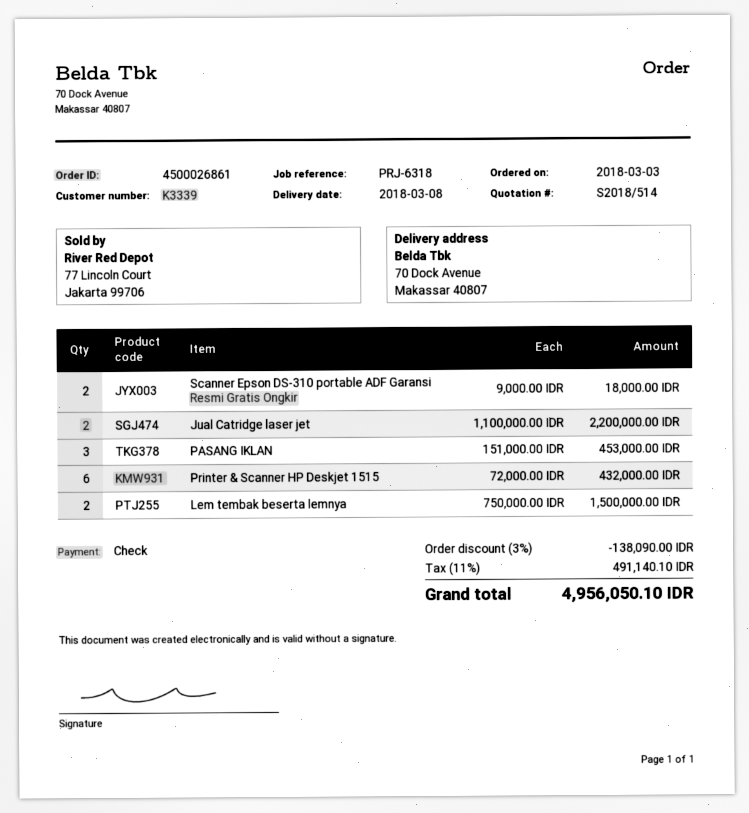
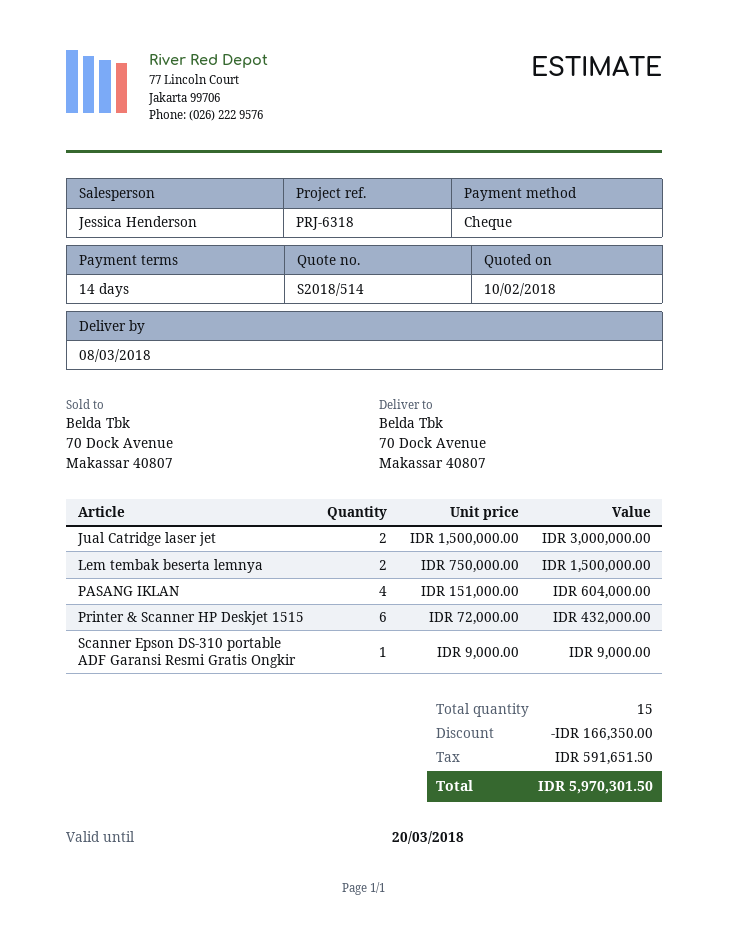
Scanner Epson DS-310 portable ADF Garansi Resmi Gratis Ongkir: 2 x 9000.00 = 18000.00 -> 1 x 9000.00 = 9000.00
Jual Catridge laser jet: 2 x 1100000.00 = 2200000.00 -> 2 x 1500000.00 = 3000000.00
PASANG IKLAN: 3 x 151000.00 = 453000.00 -> 4 x 151000.00 = 604000.00
discount: 138090.00 -> 166350.00
tax: 491140.10 -> 591651.50
total: 4956050.10 -> 5970301.50

